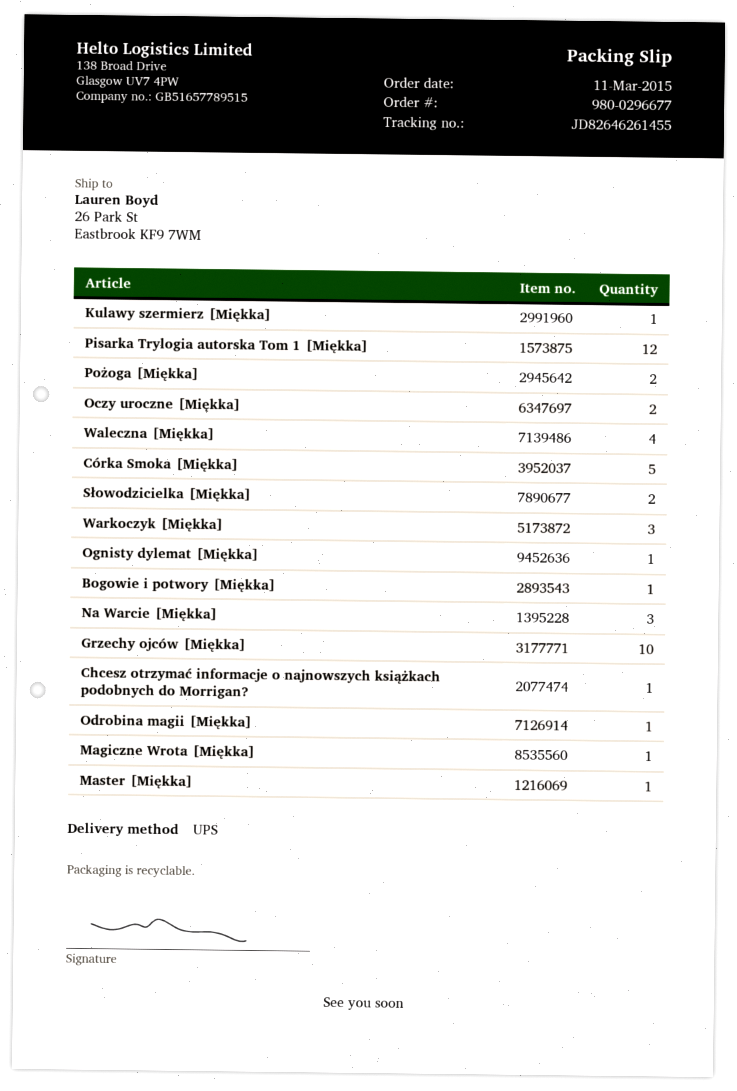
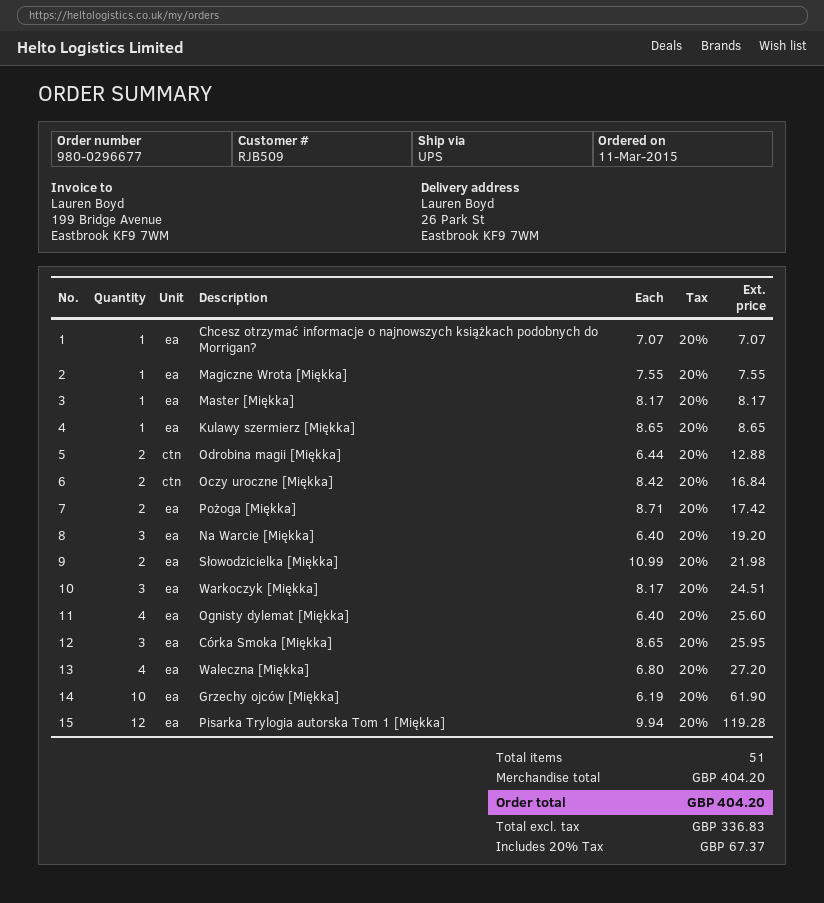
Córka Smoka [Miękka]: 5 -> 3
Ognisty dylemat [Miękka]: 1 -> 4
Bogowie i potwory [Miękka]: 1 -> none
Odrobina magii [Miękka]: 1 -> 2

